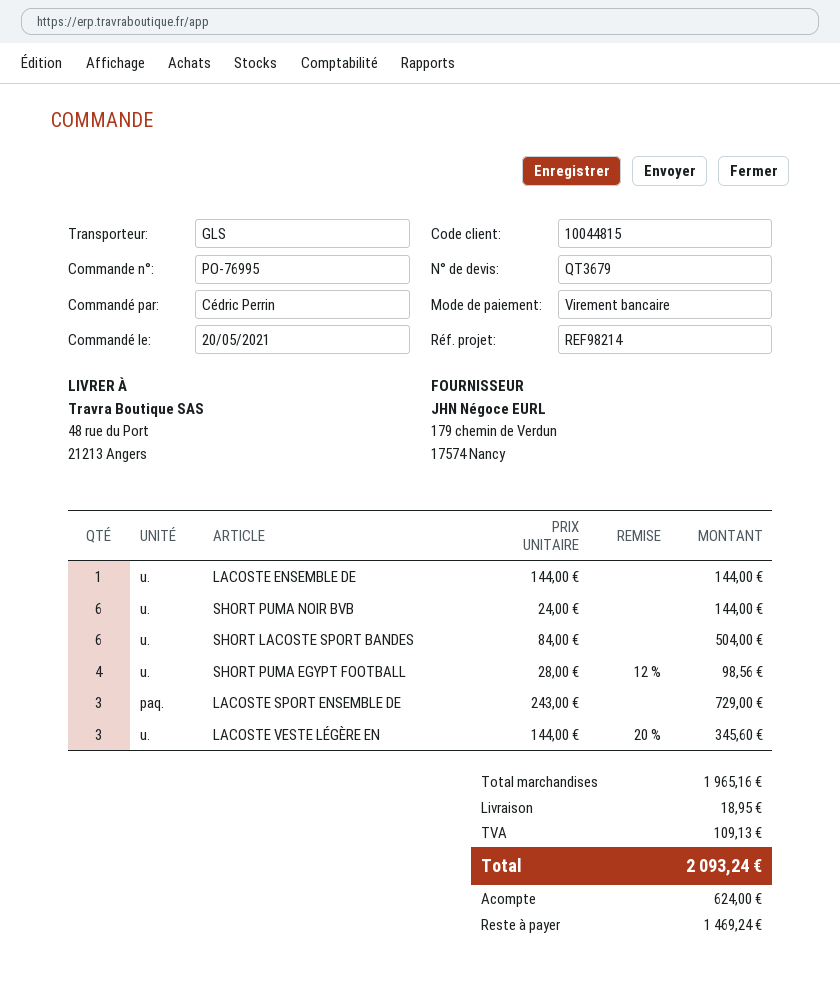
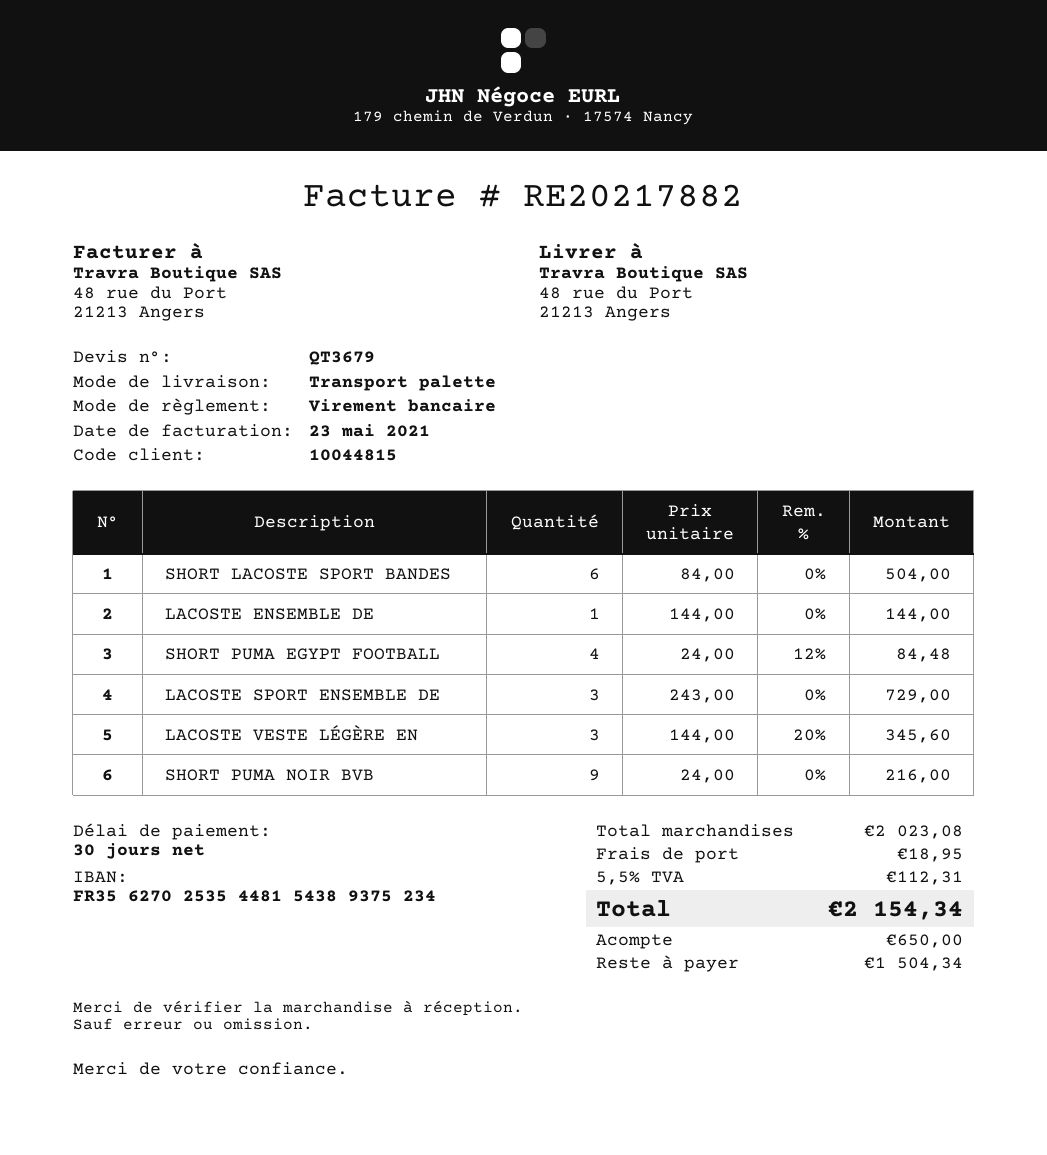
shipping method: GLS -> pallet freight
SHORT PUMA NOIR BVB: 6 x 24.00 = 144.00 -> 9 x 24.00 = 216.00
SHORT PUMA EGYPT FOOTBALL: 4 x 28.00 - 12% = 98.56 -> 4 x 24.00 - 12% = 84.48
subtotal: 1965.16 -> 2023.08
tax: 109.13 -> 112.31
total: 2093.24 -> 2154.34
deposit: 624.00 -> 650.00
balance: 1469.24 -> 1504.34

